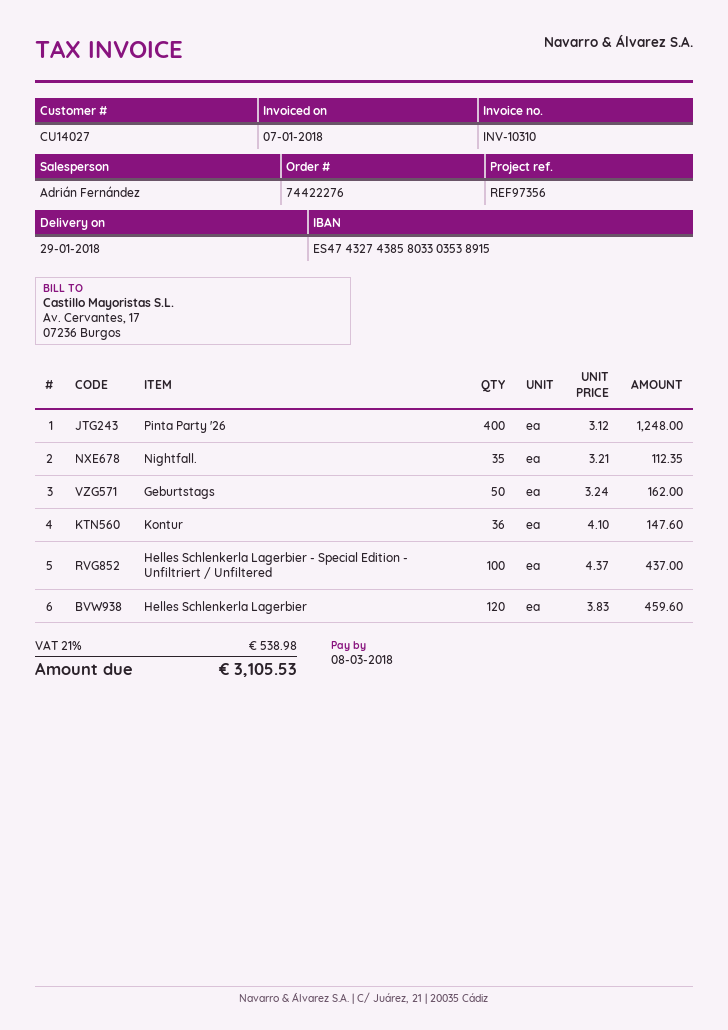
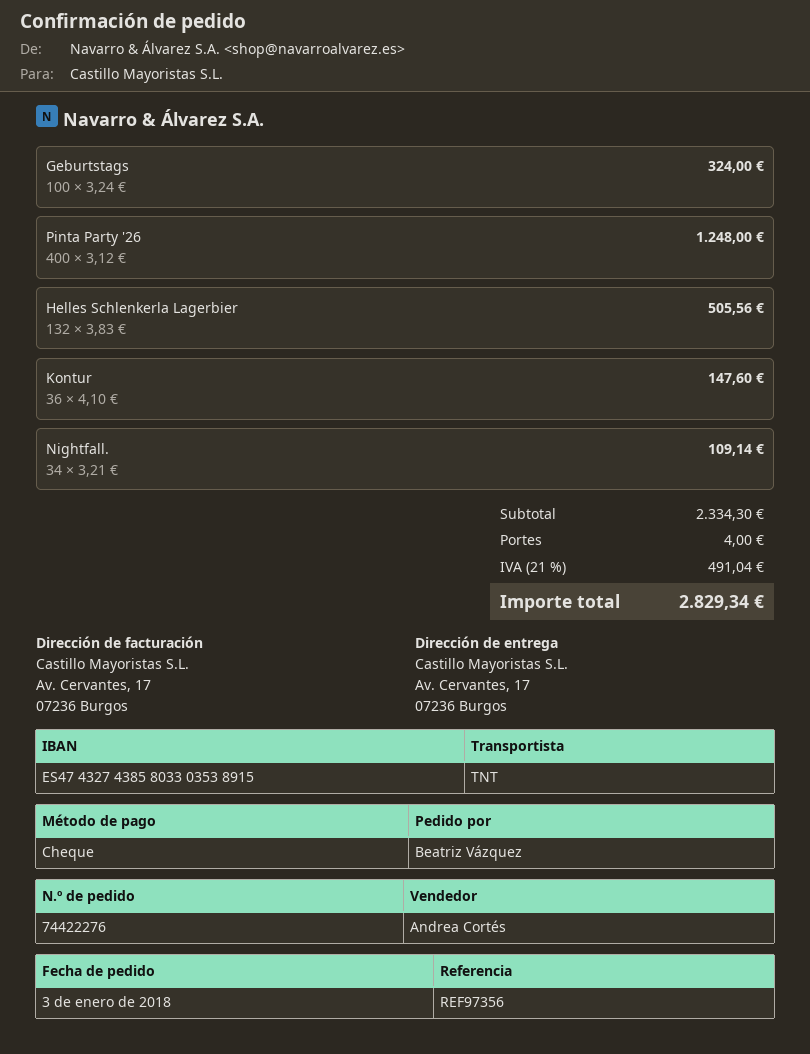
sales rep: Adrián Fernández -> Andrea Cortés
Nightfall.: 35 x 3.21 = 112.35 -> 34 x 3.21 = 109.14
Geburtstags: 50 x 3.24 = 162.00 -> 100 x 3.24 = 324.00
Helles Schlenkerla Lagerbier - Special Edition - Unfiltriert / Unfiltered: 100 x 4.37 = 437.00 -> none
Helles Schlenkerla Lagerbier: 120 x 3.83 = 459.60 -> 132 x 3.83 = 505.56
shipping: none -> 4.00
tax: 21% = 538.98 -> 21% = 491.04
total: 3105.53 -> 2829.34

